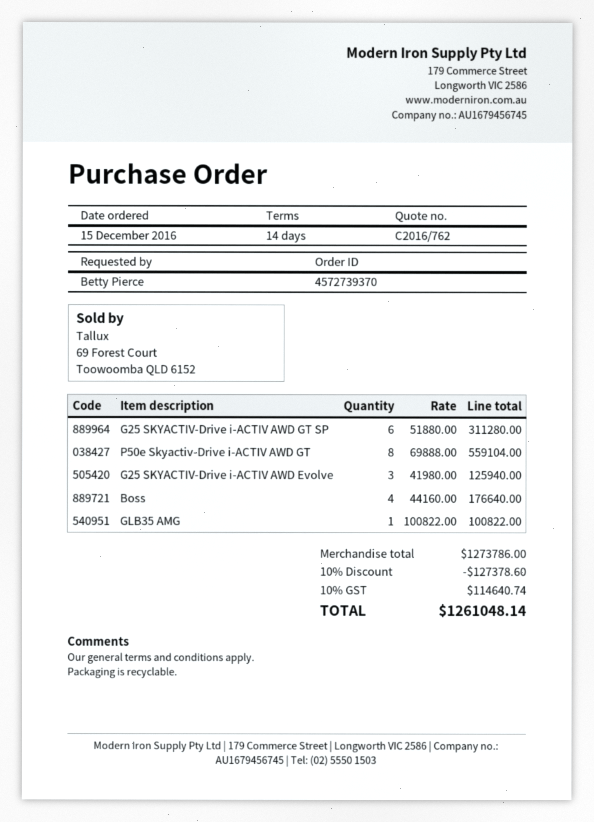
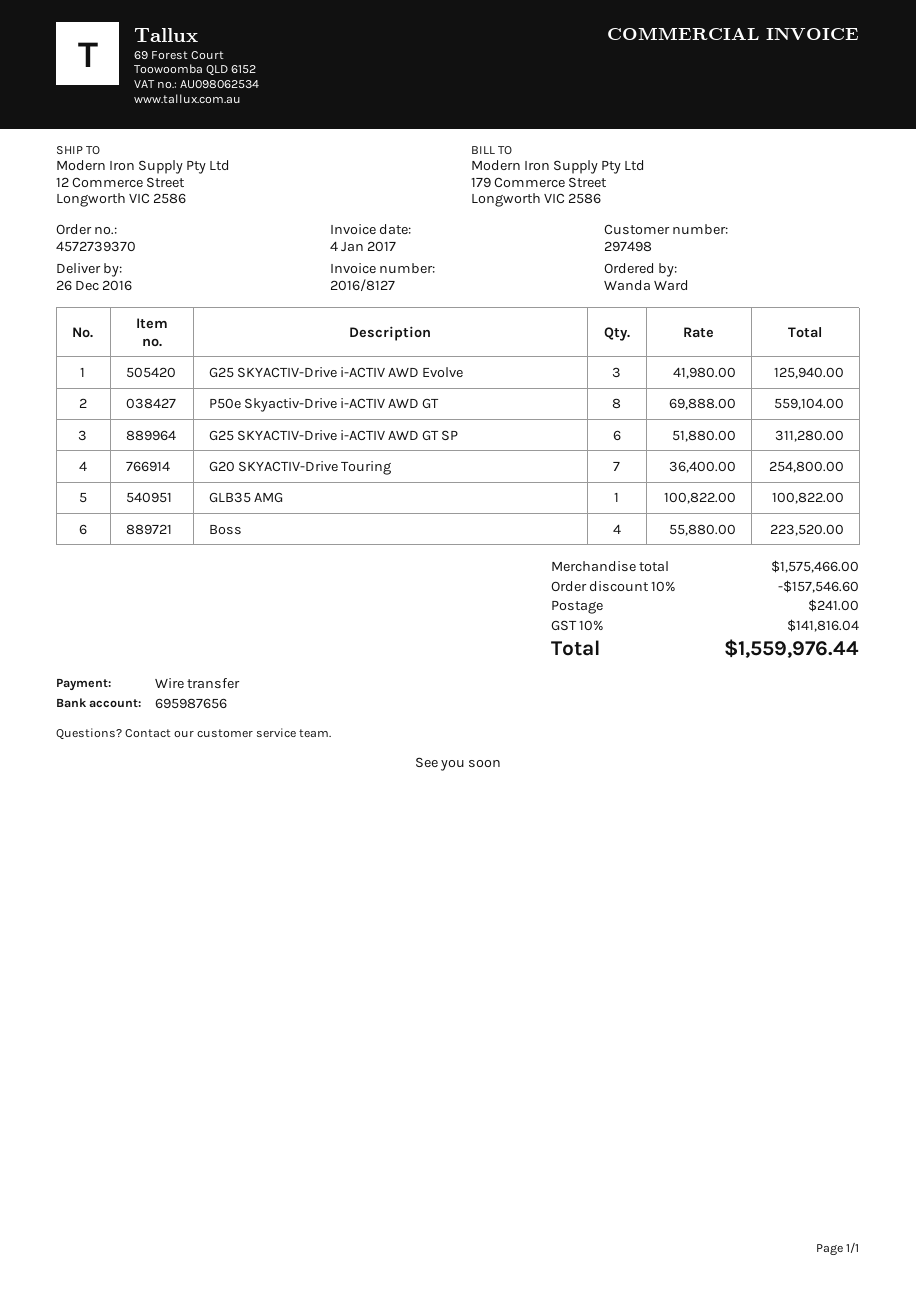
ordered by: Betty Pierce -> Wanda Ward
Boss: 4 x 44160.00 = 176640.00 -> 4 x 55880.00 = 223520.00
G20 SKYACTIV-Drive Touring: none -> 7 x 36400.00 = 254800.00
subtotal: 1273786.00 -> 1575466.00
discount: 10% = 127378.60 -> 10% = 157546.60
shipping: none -> 241.00
tax: 10% = 114640.74 -> 10% = 141816.04
total: 1261048.14 -> 1559976.44

